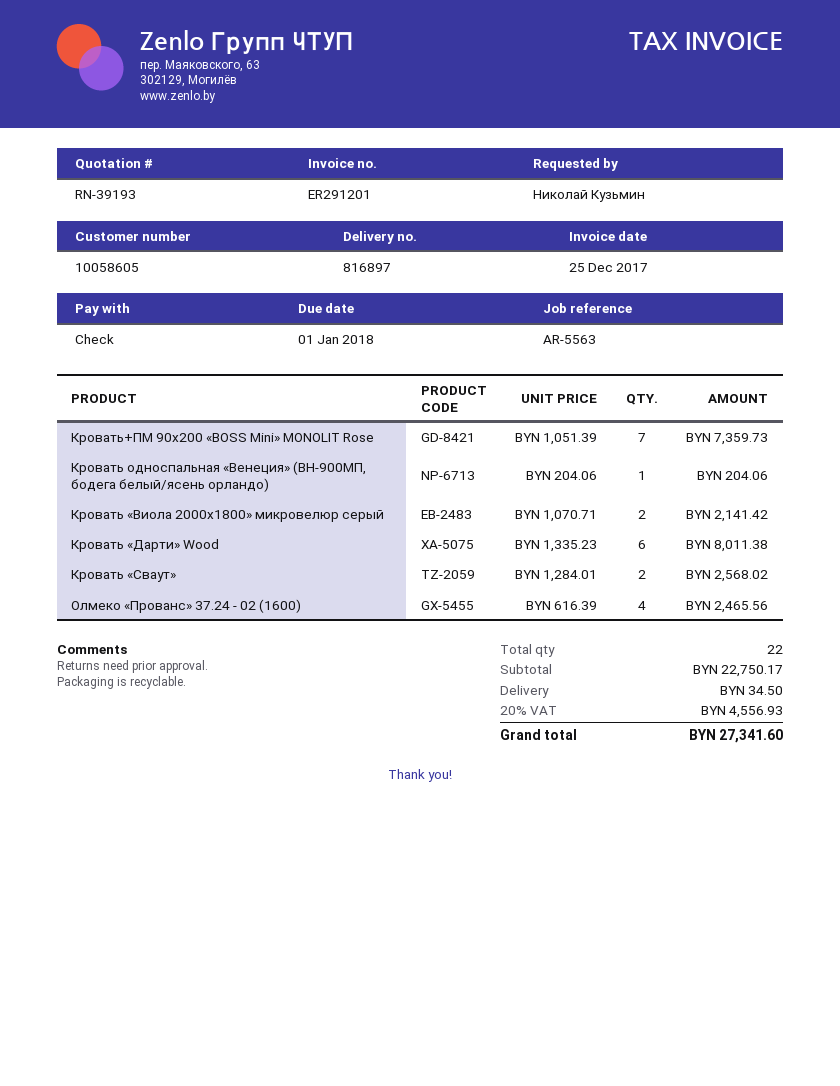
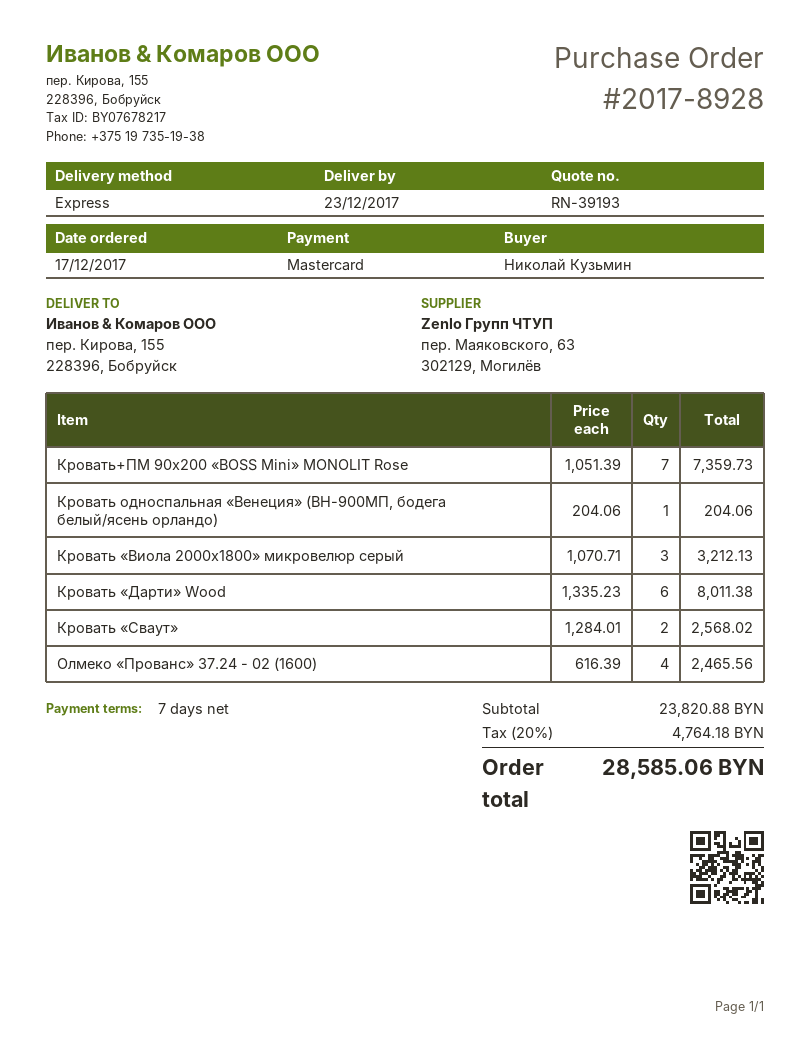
payment method: cheque -> Mastercard
Кровать «Виола 2000х1800» микровелюр серый: 2 x 1070.71 = 2141.42 -> 3 x 1070.71 = 3212.13
subtotal: 22750.17 -> 23820.88
shipping: 34.50 -> none
tax: 20% = 4556.93 -> 20% = 4764.18
total: 27341.60 -> 28585.06

